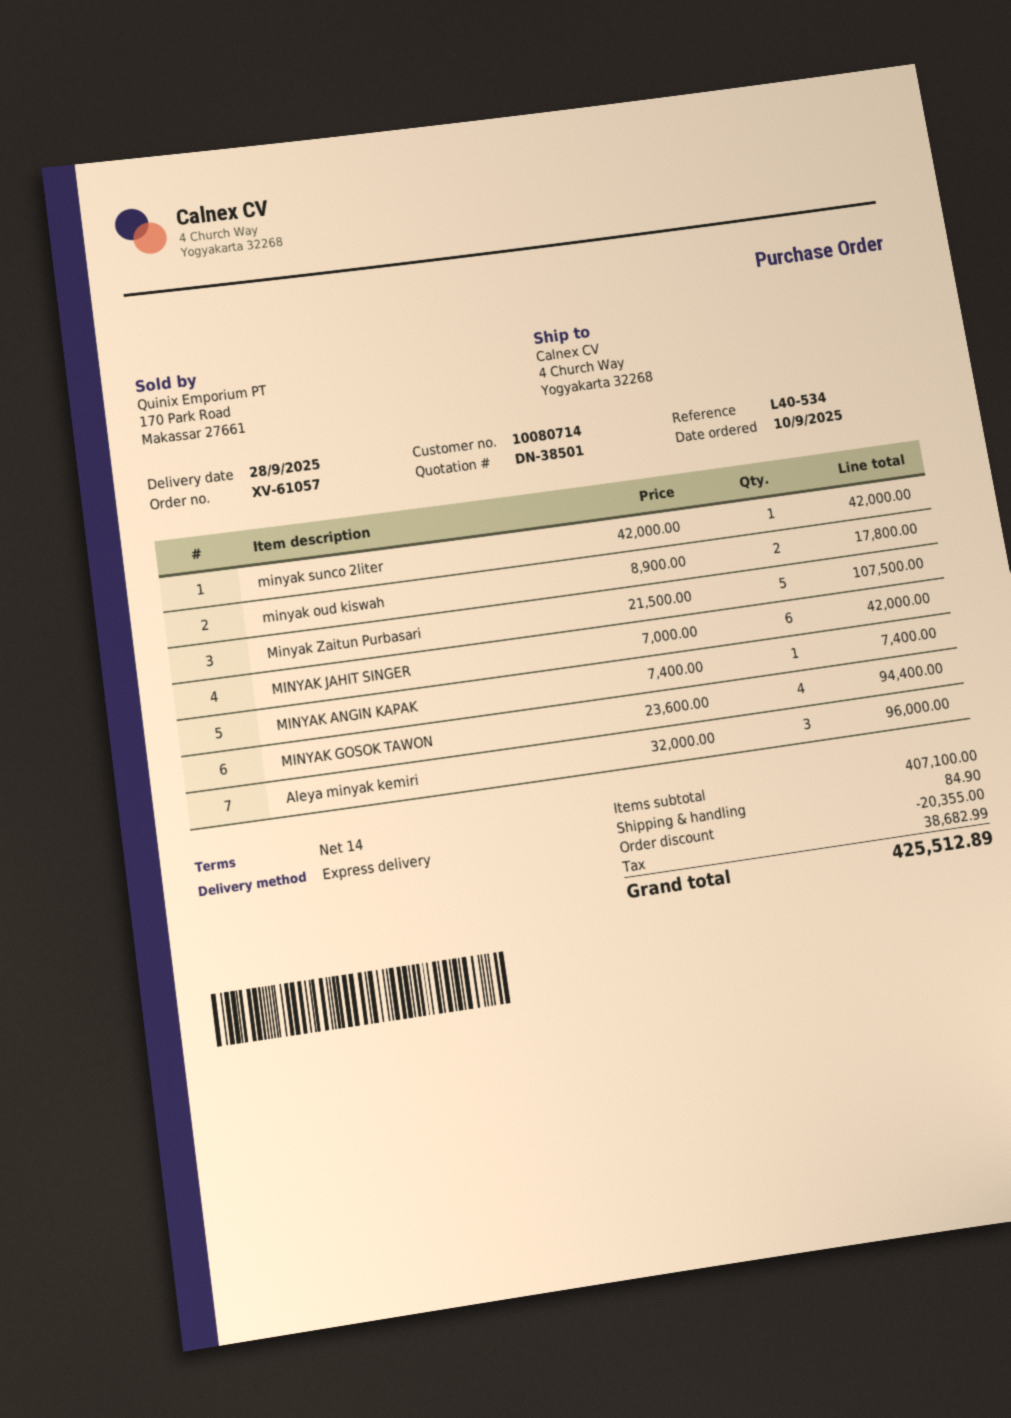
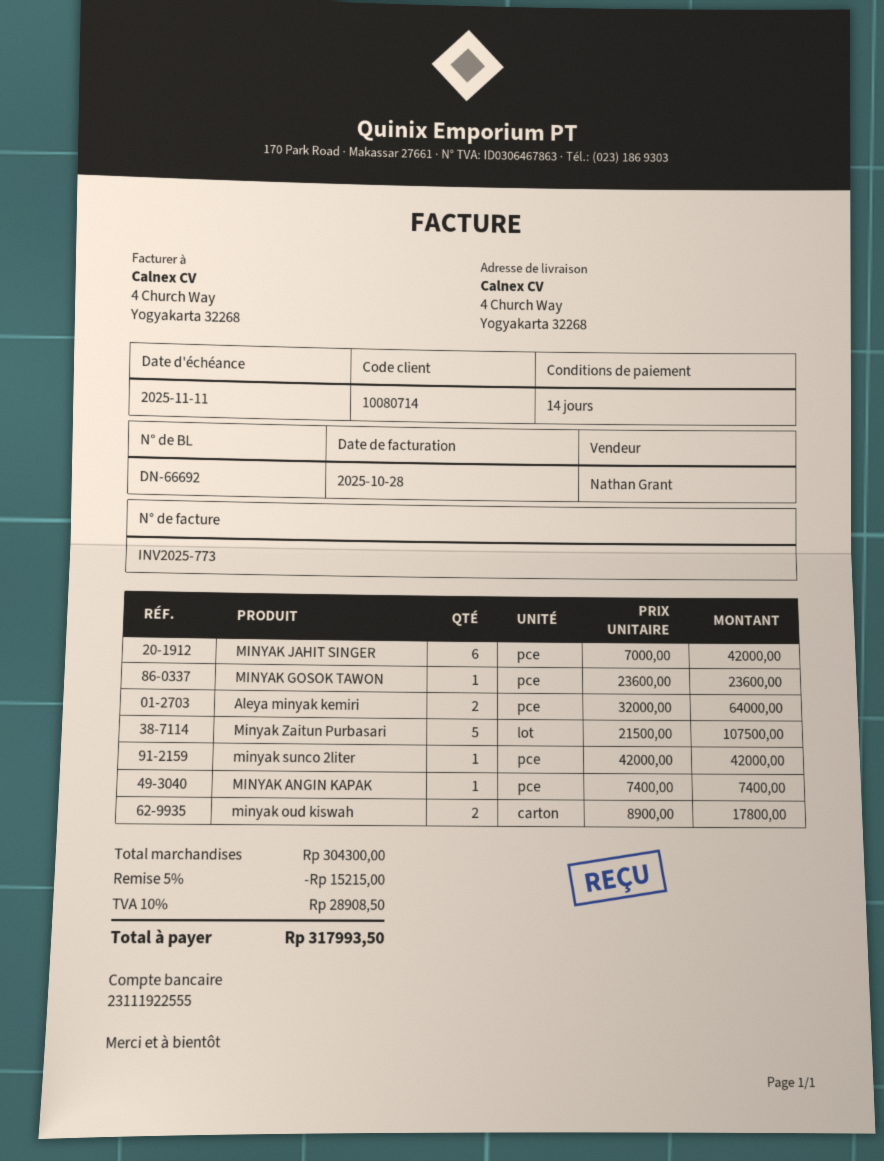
MINYAK GOSOK TAWON: 4 x 23600.00 = 94400.00 -> 1 x 23600.00 = 23600.00
Aleya minyak kemiri: 3 x 32000.00 = 96000.00 -> 2 x 32000.00 = 64000.00
subtotal: 407100.00 -> 304300.00
discount: 20355.00 -> 15215.00
shipping: 84.90 -> none
tax: 38682.99 -> 28908.50
total: 425512.89 -> 317993.50

